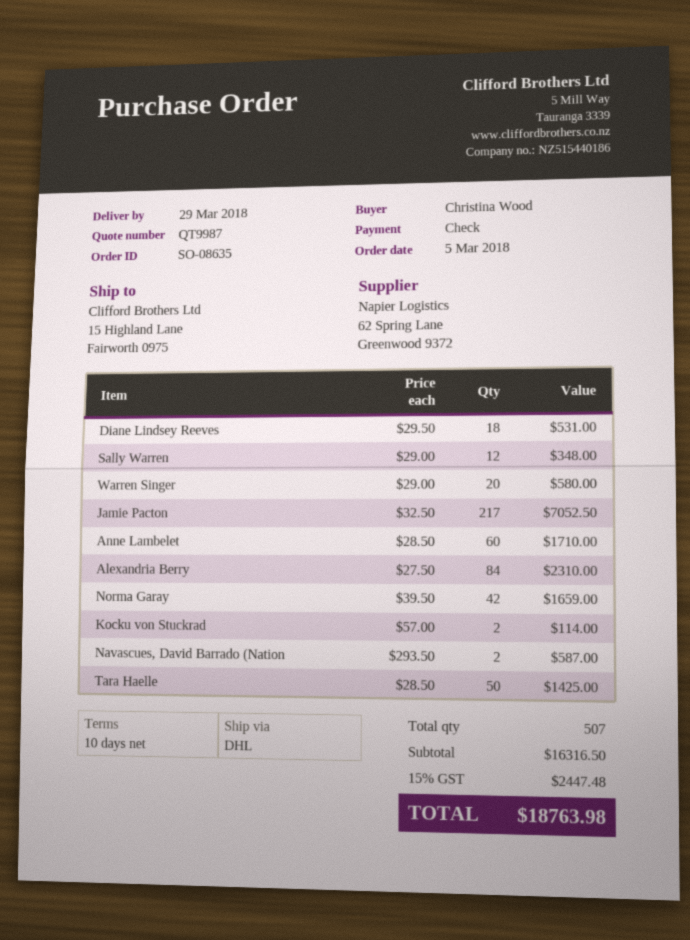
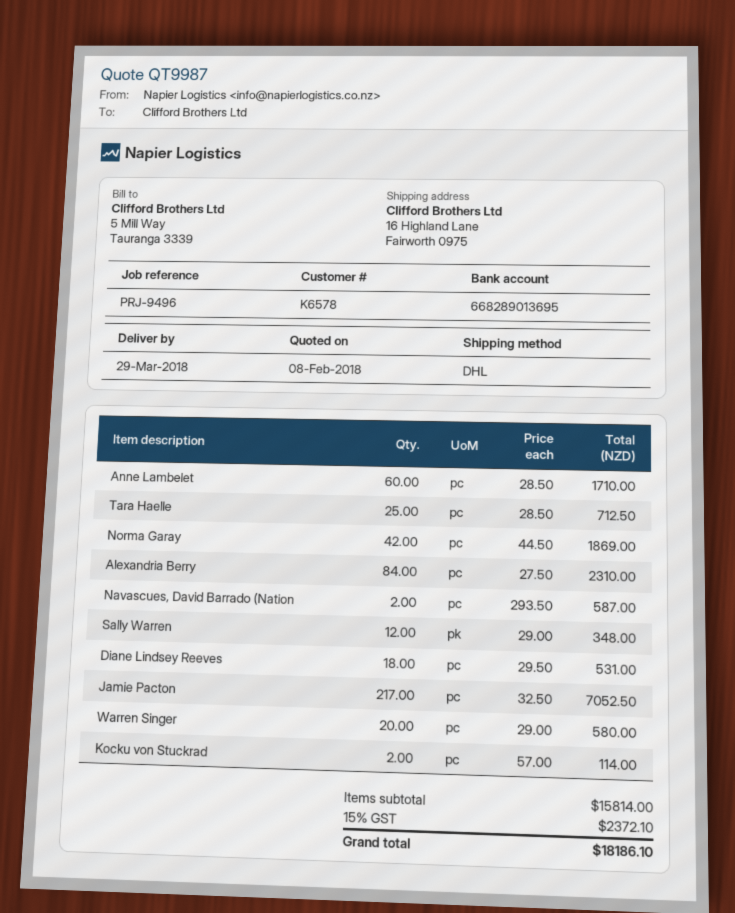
ship to: 15 Highland Lane, Fairworth 0975 -> 16 Highland Lane, Fairworth 0975
Norma Garay: 42 x 39.50 = 1659.00 -> 42 x 44.50 = 1869.00
Tara Haelle: 50 x 28.50 = 1425.00 -> 25 x 28.50 = 712.50
subtotal: 16316.50 -> 15814.00
tax: 15% = 2447.48 -> 15% = 2372.10
total: 18763.98 -> 18186.10

